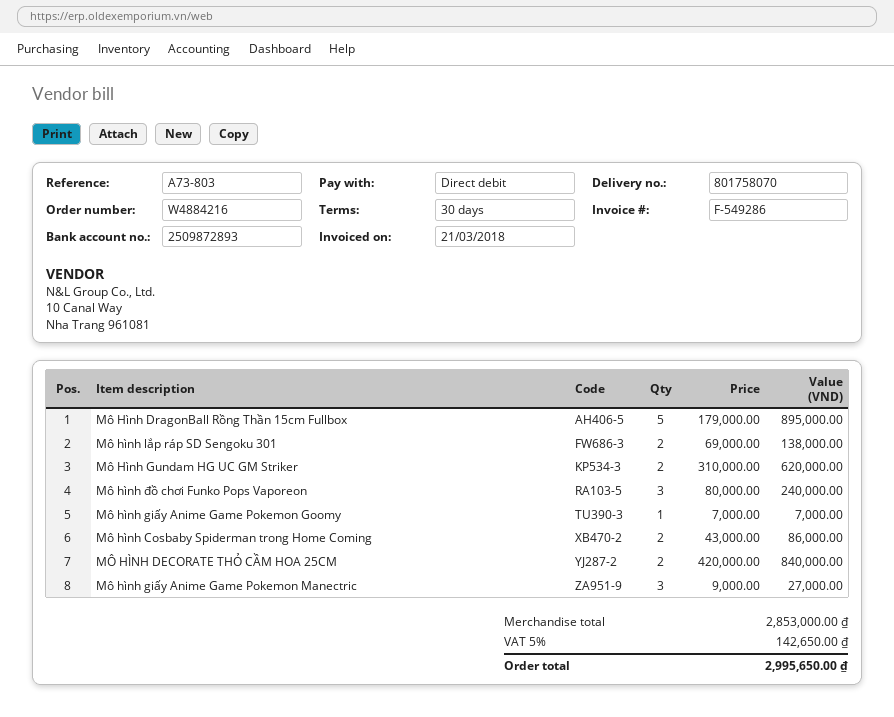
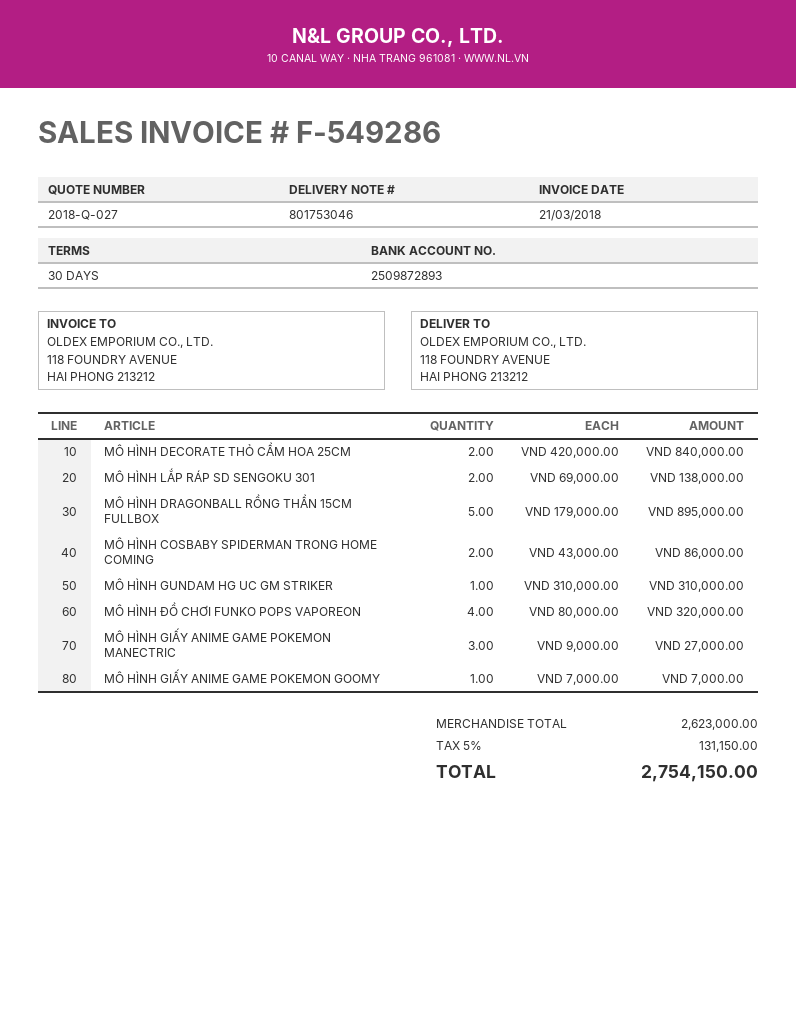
delivery note number: 801758070 -> 801753046
Mô Hình Gundam HG UC GM Striker: 2 x 310000.00 = 620000.00 -> 1 x 310000.00 = 310000.00
Mô hình đồ chơi Funko Pops Vaporeon: 3 x 80000.00 = 240000.00 -> 4 x 80000.00 = 320000.00
subtotal: 2853000.00 -> 2623000.00
tax: 5% = 142650.00 -> 5% = 131150.00
total: 2995650.00 -> 2754150.00

